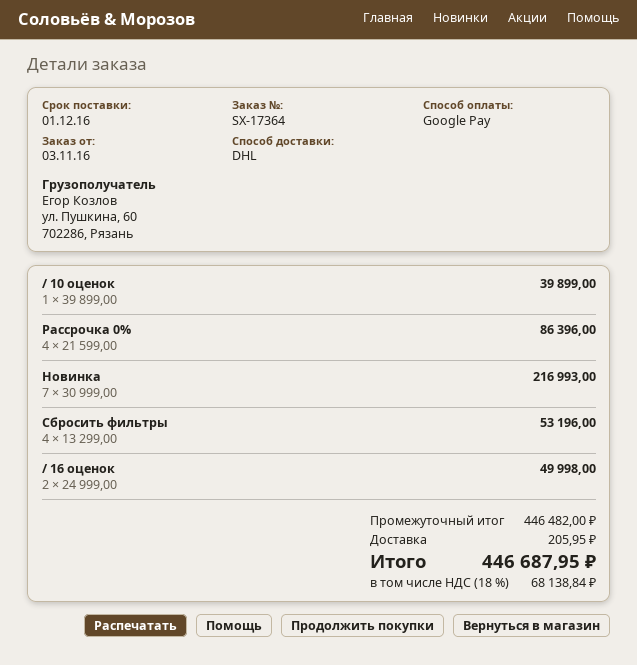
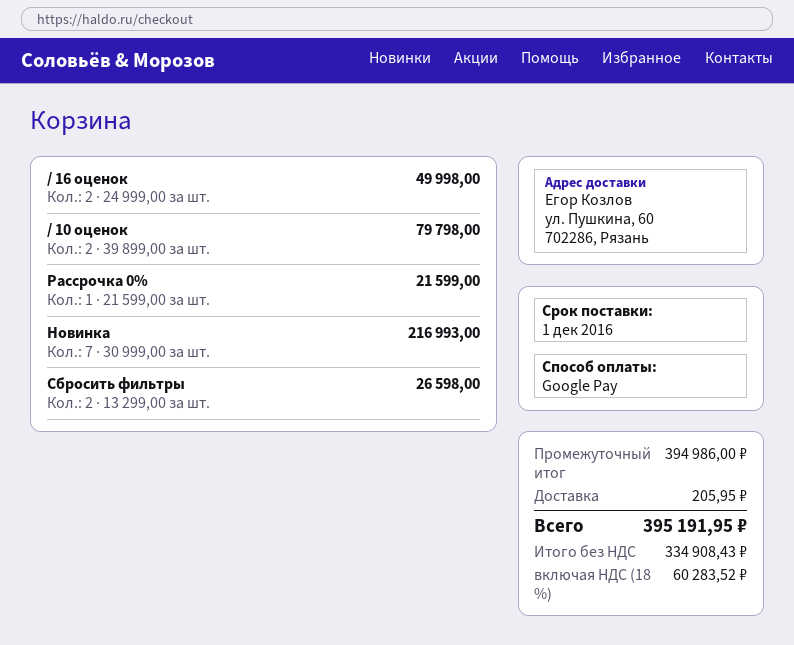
/ 10 оценок: 1 x 39899.00 = 39899.00 -> 2 x 39899.00 = 79798.00
Рассрочка 0%: 4 x 21599.00 = 86396.00 -> 1 x 21599.00 = 21599.00
Сбросить фильтры: 4 x 13299.00 = 53196.00 -> 2 x 13299.00 = 26598.00
subtotal: 446482.00 -> 394986.00
tax: 18% = 68138.84 -> 18% = 60283.52
total: 446687.95 -> 395191.95

